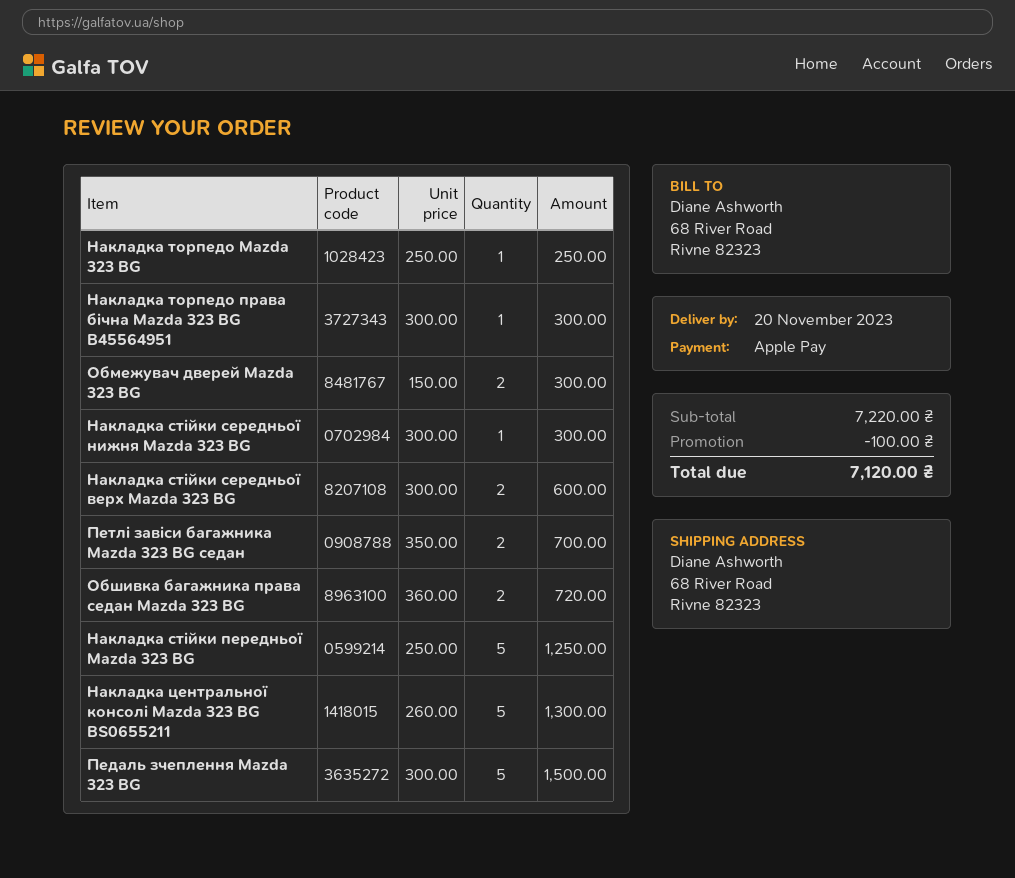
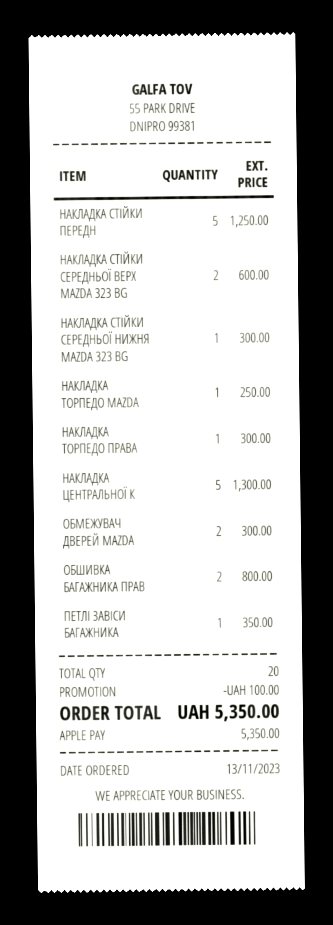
Петлі завіси багажника Mazda 323 BG седан: 2 for 700.00 -> 1 for 350.00
Обшивка багажника права седан Mazda 323 BG: 2 for 720.00 -> 2 for 800.00
Педаль зчеплення Mazda 323 BG: 5 for 1500.00 -> none
total: 7120.00 -> 5350.00

